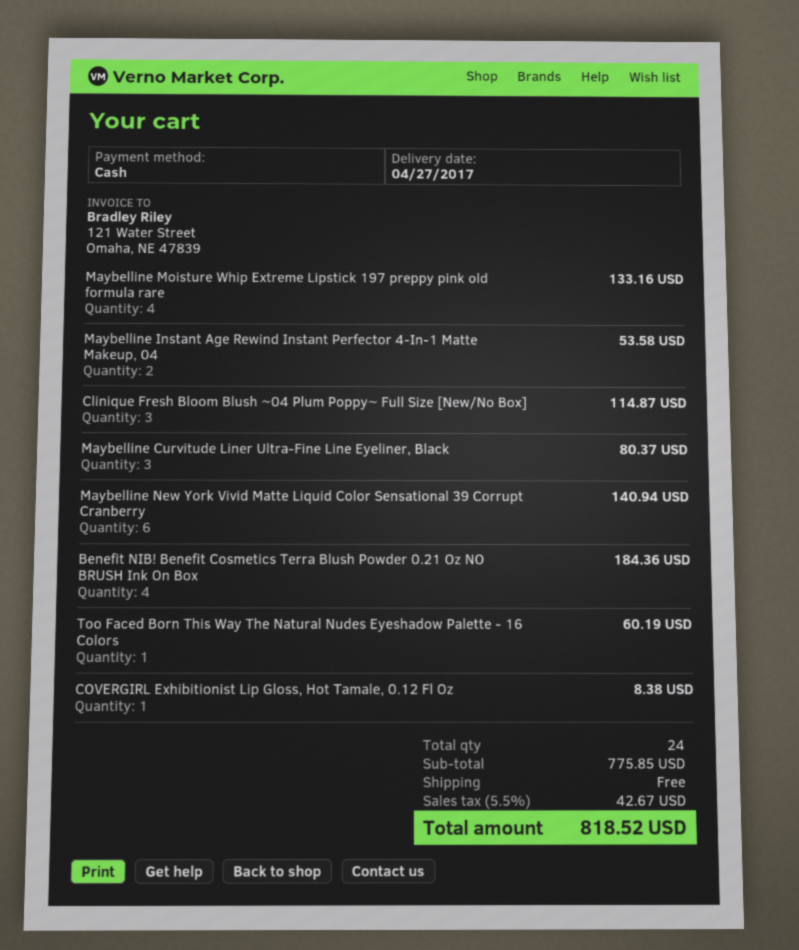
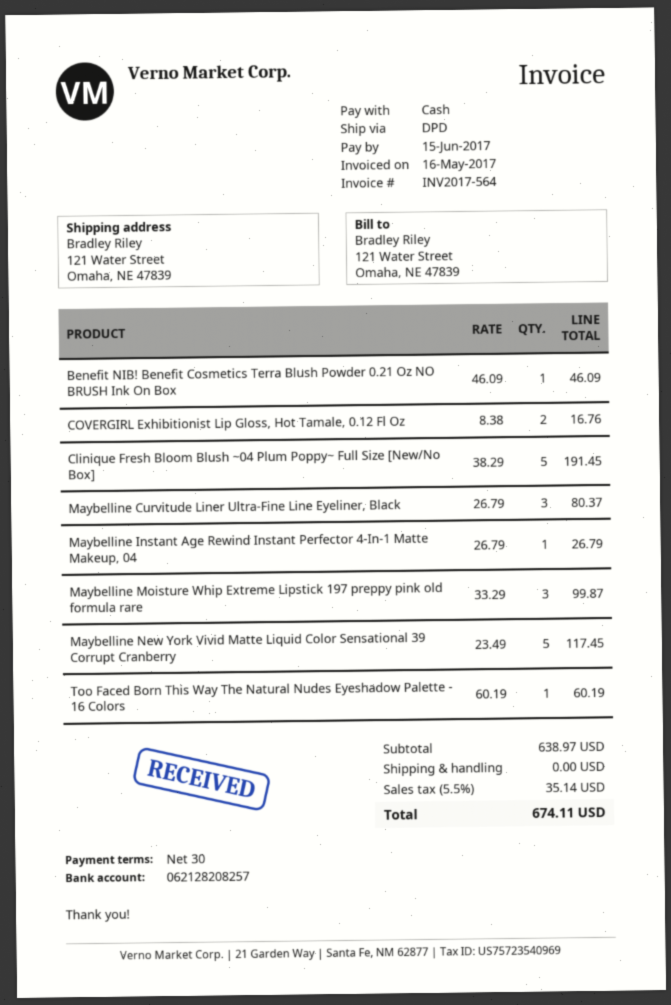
Maybelline Moisture Whip Extreme Lipstick 197 preppy pink old formula rare: 4 for 133.16 -> 3 for 99.87
Maybelline Instant Age Rewind Instant Perfector 4-In-1 Matte Makeup, 04: 2 for 53.58 -> 1 for 26.79
Clinique Fresh Bloom Blush ~04 Plum Poppy~ Full Size [New/No Box]: 3 for 114.87 -> 5 for 191.45
Maybelline New York Vivid Matte Liquid Color Sensational 39 Corrupt Cranberry: 6 for 140.94 -> 5 for 117.45
Benefit NIB! Benefit Cosmetics Terra Blush Powder 0.21 Oz NO BRUSH Ink On Box: 4 for 184.36 -> 1 for 46.09
COVERGIRL Exhibitionist Lip Gloss, Hot Tamale, 0.12 Fl Oz: 1 for 8.38 -> 2 for 16.76
subtotal: 775.85 -> 638.97
tax: 5.5% = 42.67 -> 5.5% = 35.14
total: 818.52 -> 674.11

